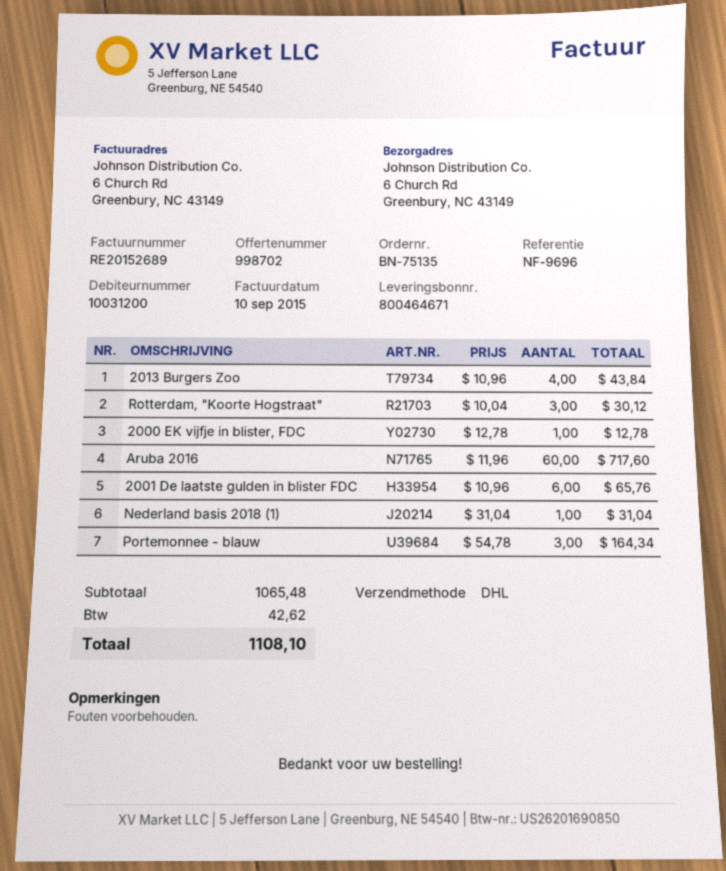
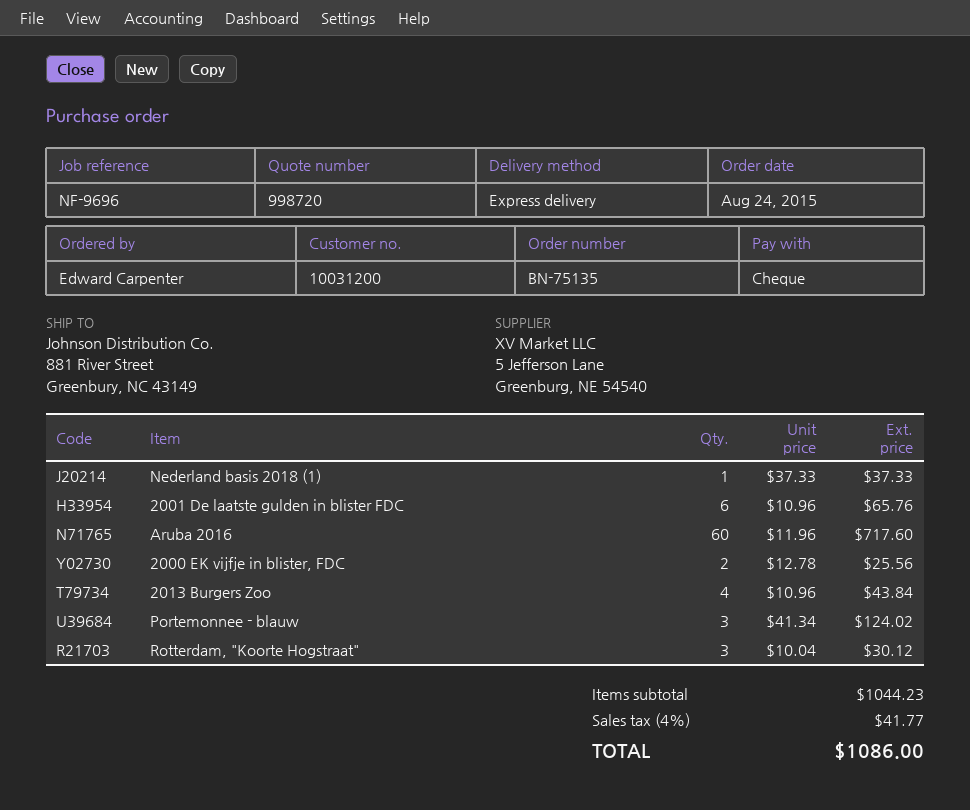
quote number: 998702 -> 998720
shipping method: DHL -> express
ship to: 6 Church Rd, Greenbury, NC 43149 -> 881 River Street, Greenbury, NC 43149
2000 EK vijfje in blister, FDC: 1 x 12.78 = 12.78 -> 2 x 12.78 = 25.56
Nederland basis 2018 (1): 1 x 31.04 = 31.04 -> 1 x 37.33 = 37.33
Portemonnee - blauw: 3 x 54.78 = 164.34 -> 3 x 41.34 = 124.02
subtotal: 1065.48 -> 1044.23
tax: 42.62 -> 41.77
total: 1108.10 -> 1086.00

